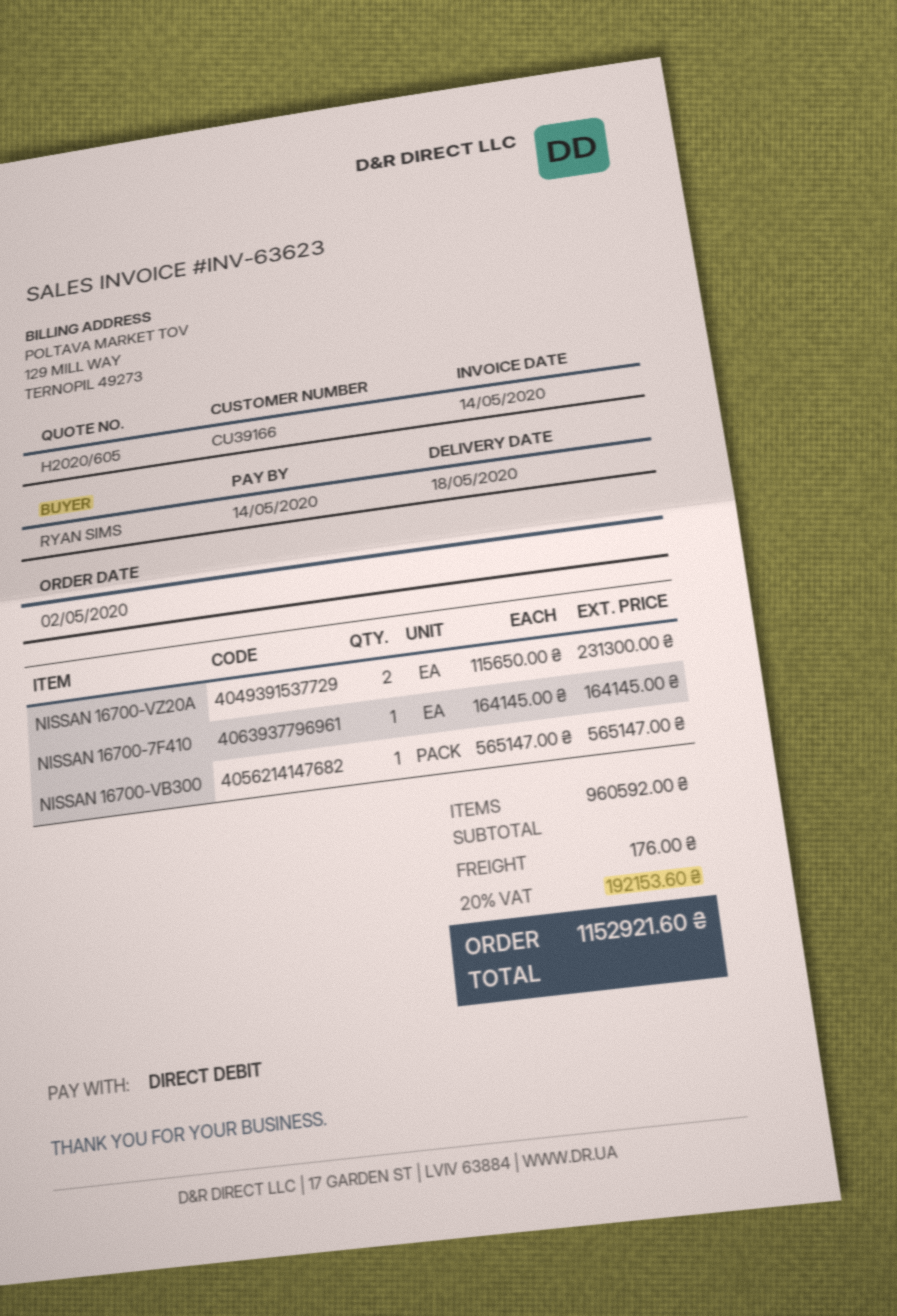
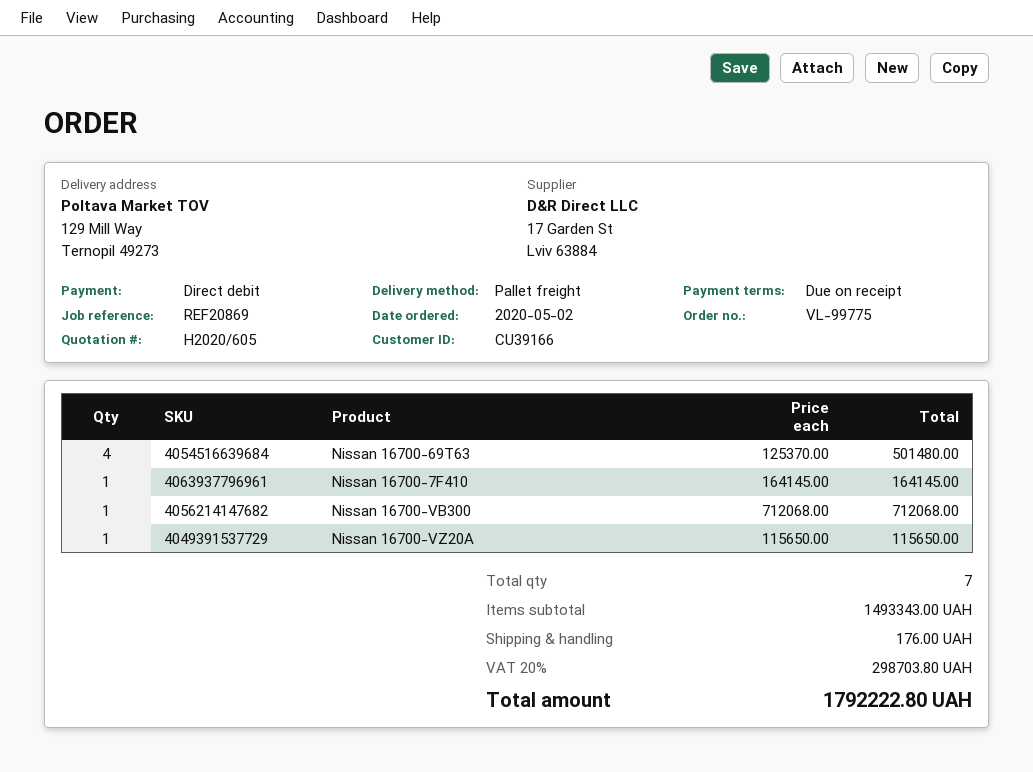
NISSAN 16700-VZ20A: 2 x 115650.00 = 231300.00 -> 1 x 115650.00 = 115650.00
NISSAN 16700-VB300: 1 x 565147.00 = 565147.00 -> 1 x 712068.00 = 712068.00
Nissan 16700-69T63: none -> 4 x 125370.00 = 501480.00
subtotal: 960592.00 -> 1493343.00
tax: 20% = 192153.60 -> 20% = 298703.80
total: 1152921.60 -> 1792222.80

